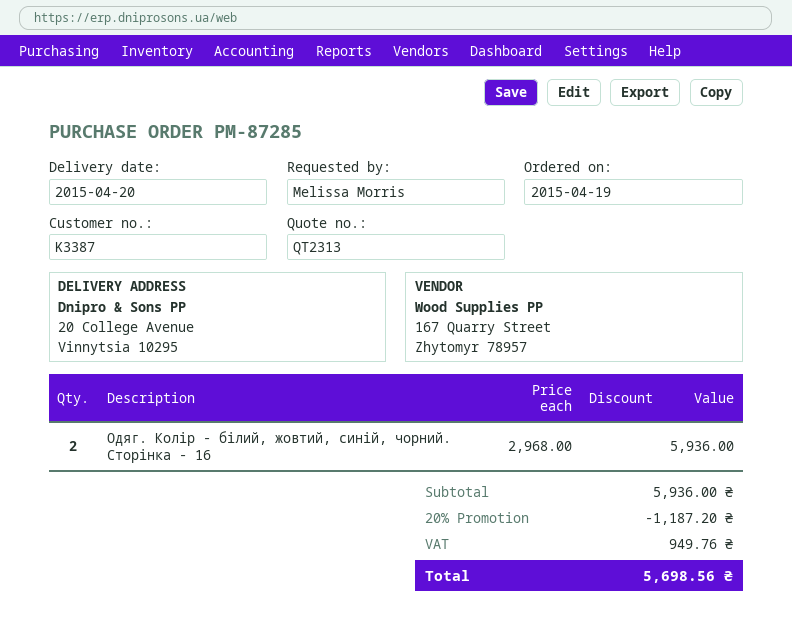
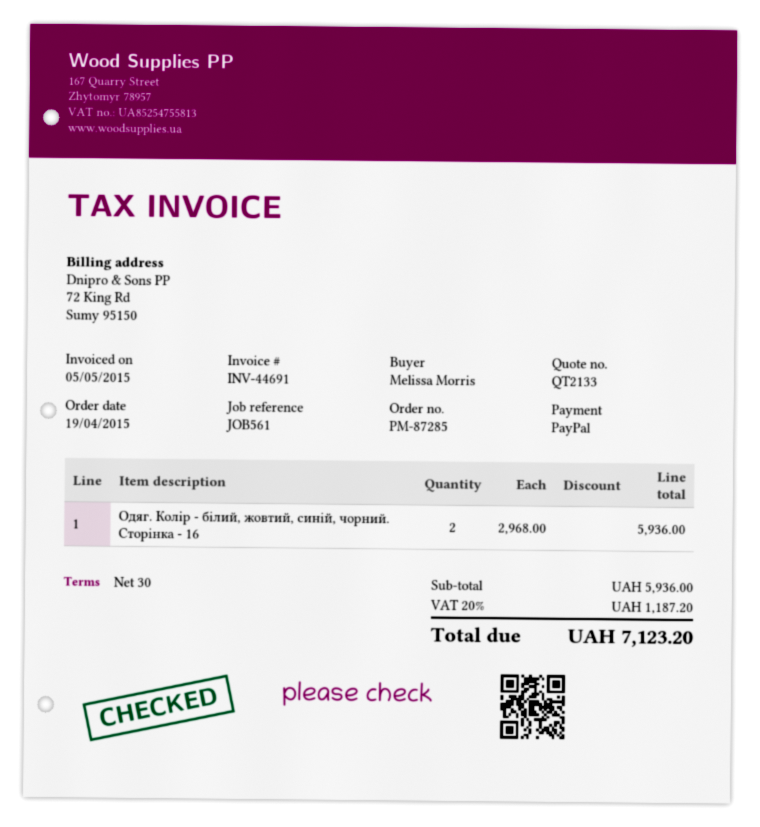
quote number: QT2313 -> QT2133
discount: 20% = 1187.20 -> none
tax: 949.76 -> 1187.20
total: 5698.56 -> 7123.20

